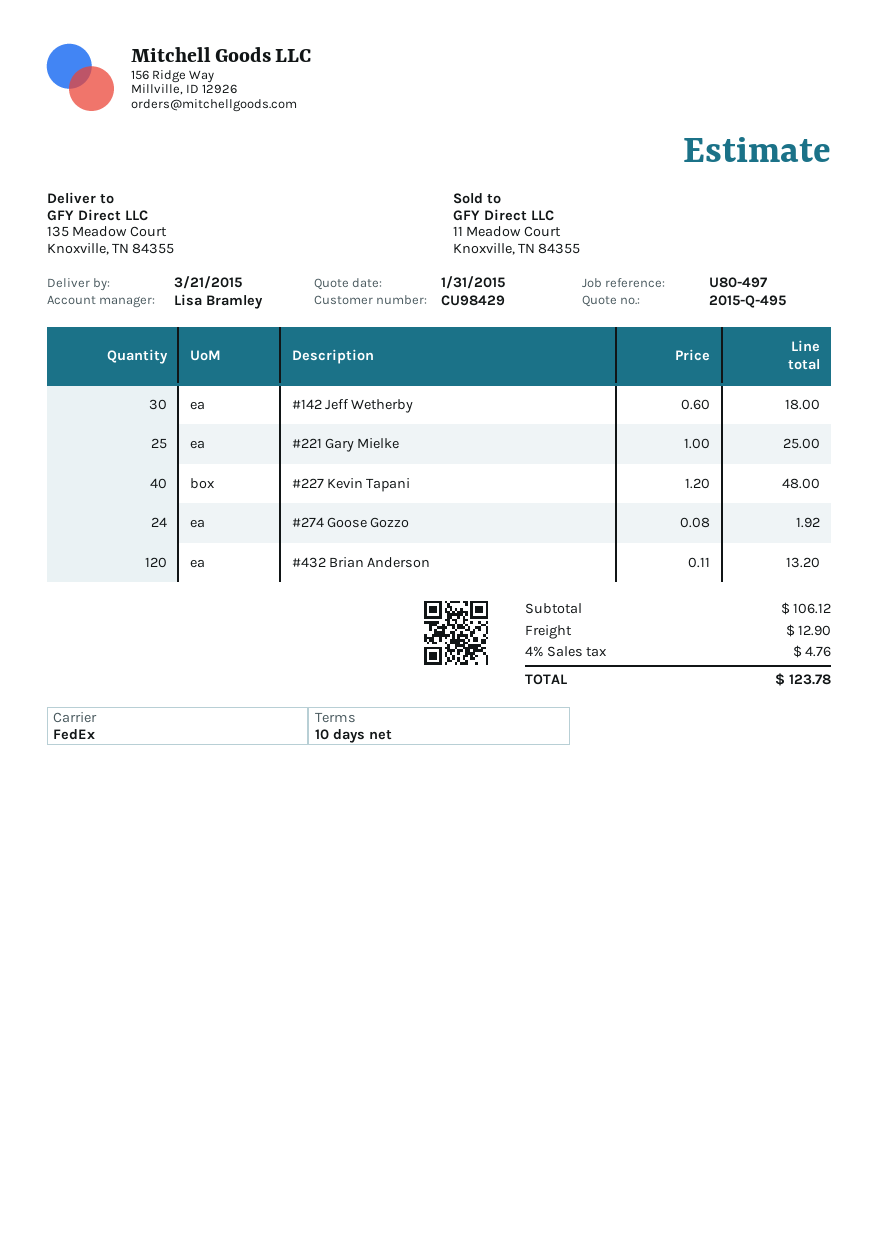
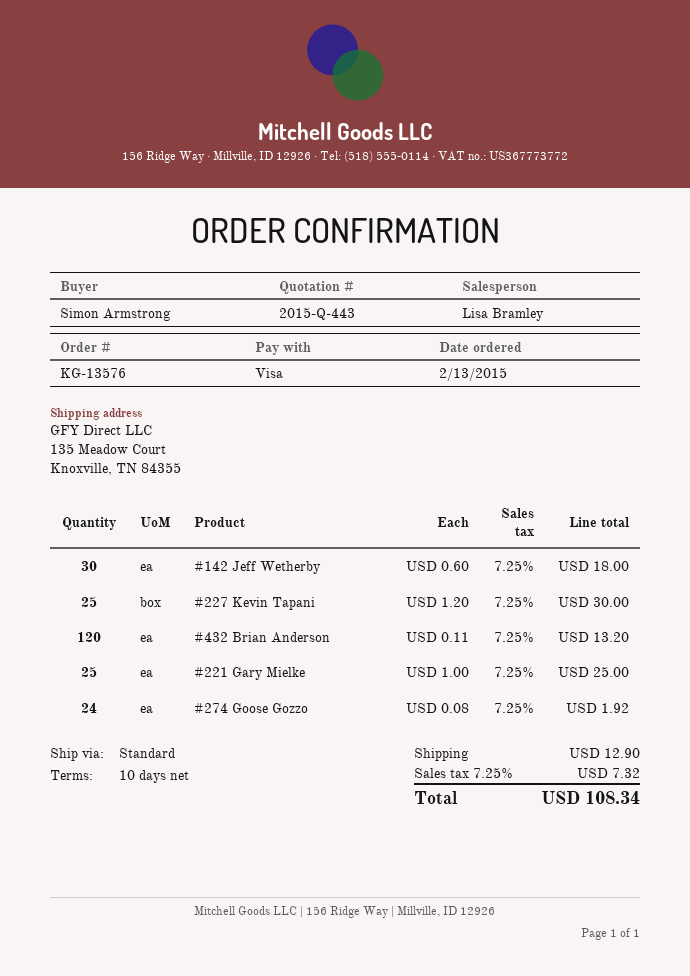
quote number: 2015-Q-495 -> 2015-Q-443
shipping method: FedEx -> standard
#227 Kevin Tapani: 40 x 1.20 = 48.00 -> 25 x 1.20 = 30.00
tax: 4% = 4.76 -> 7.25% = 7.32
total: 123.78 -> 108.34

